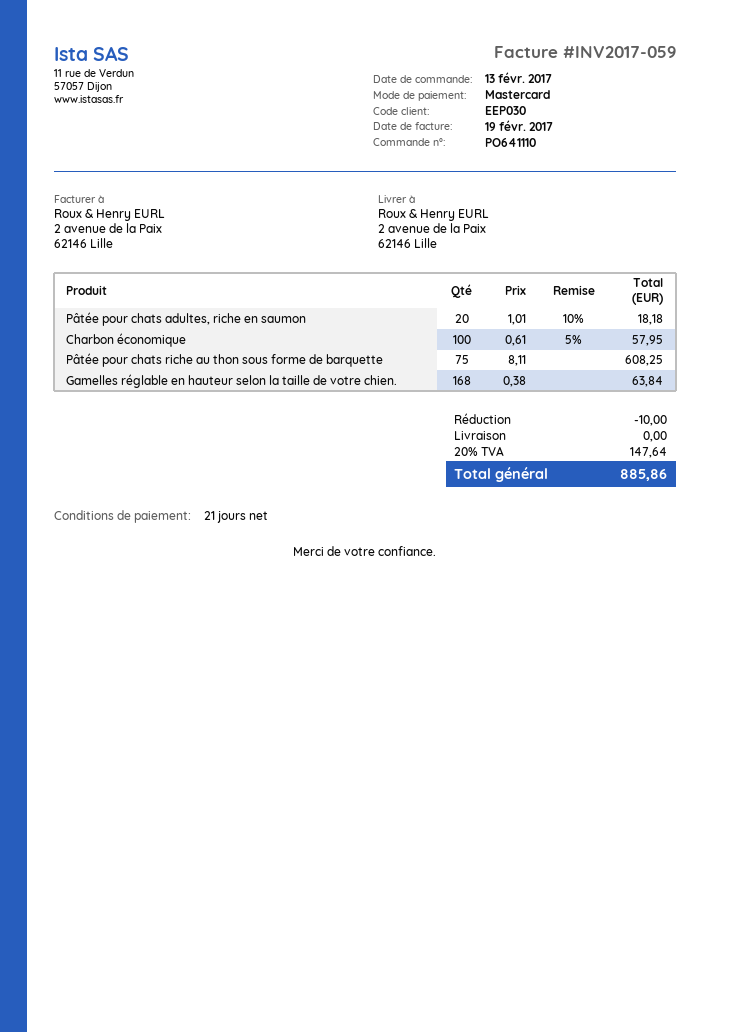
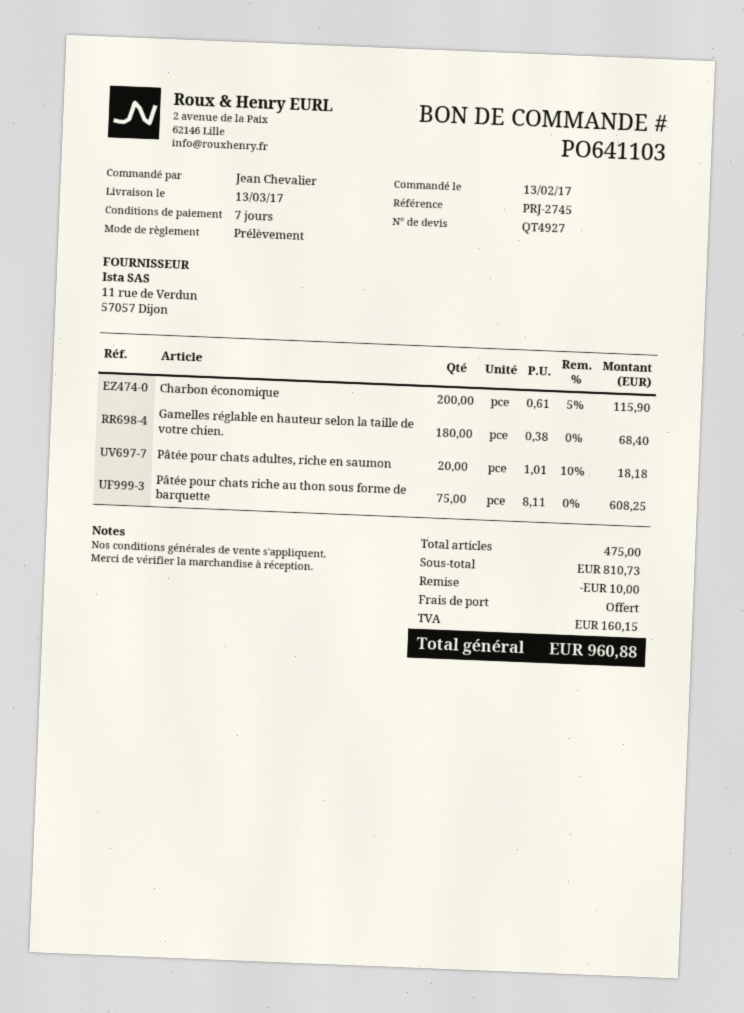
order number: PO641110 -> PO641103
payment terms: 21 days -> 7 days
payment method: Mastercard -> direct debit
Charbon économique: 100 x 0.61 - 5% = 57.95 -> 200 x 0.61 - 5% = 115.90
Gamelles réglable en hauteur selon la taille de votre chien.: 168 x 0.38 = 63.84 -> 180 x 0.38 = 68.40
tax: 147.64 -> 160.15
total: 885.86 -> 960.88

